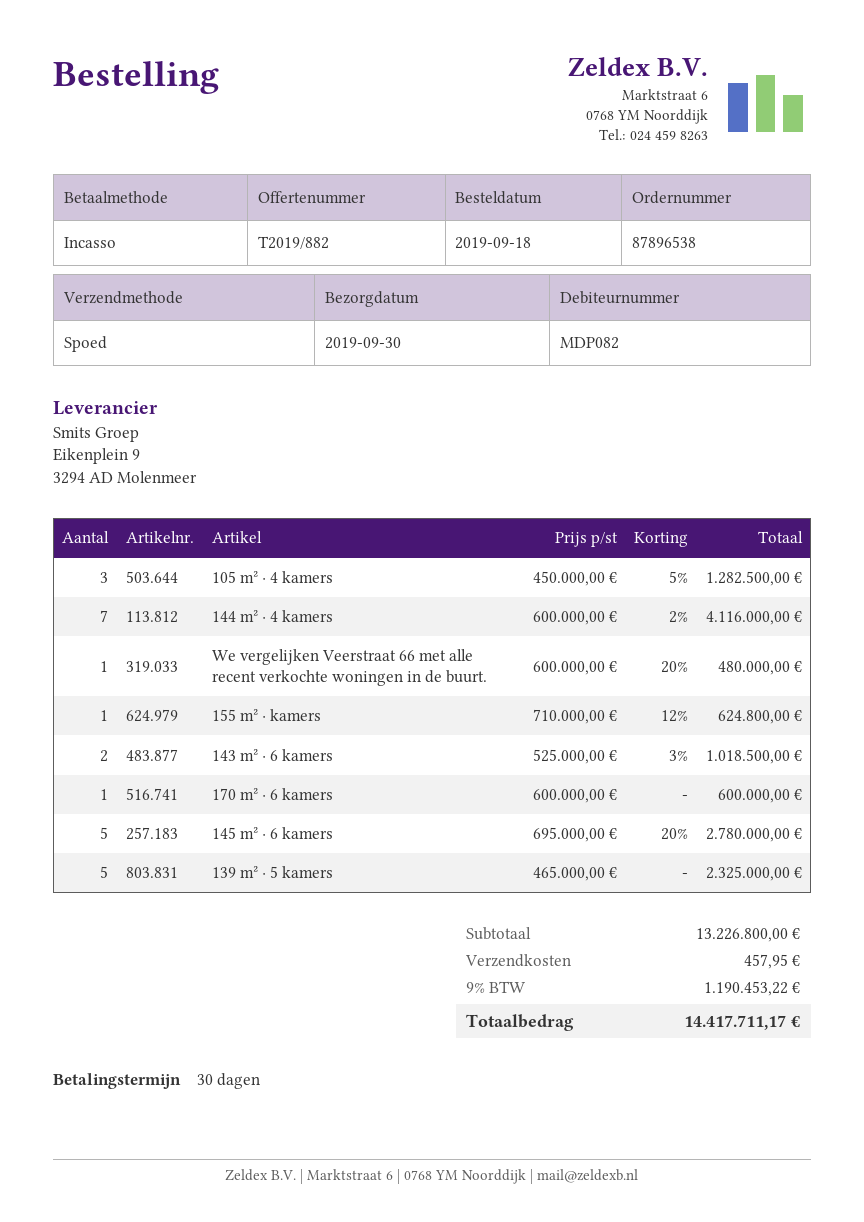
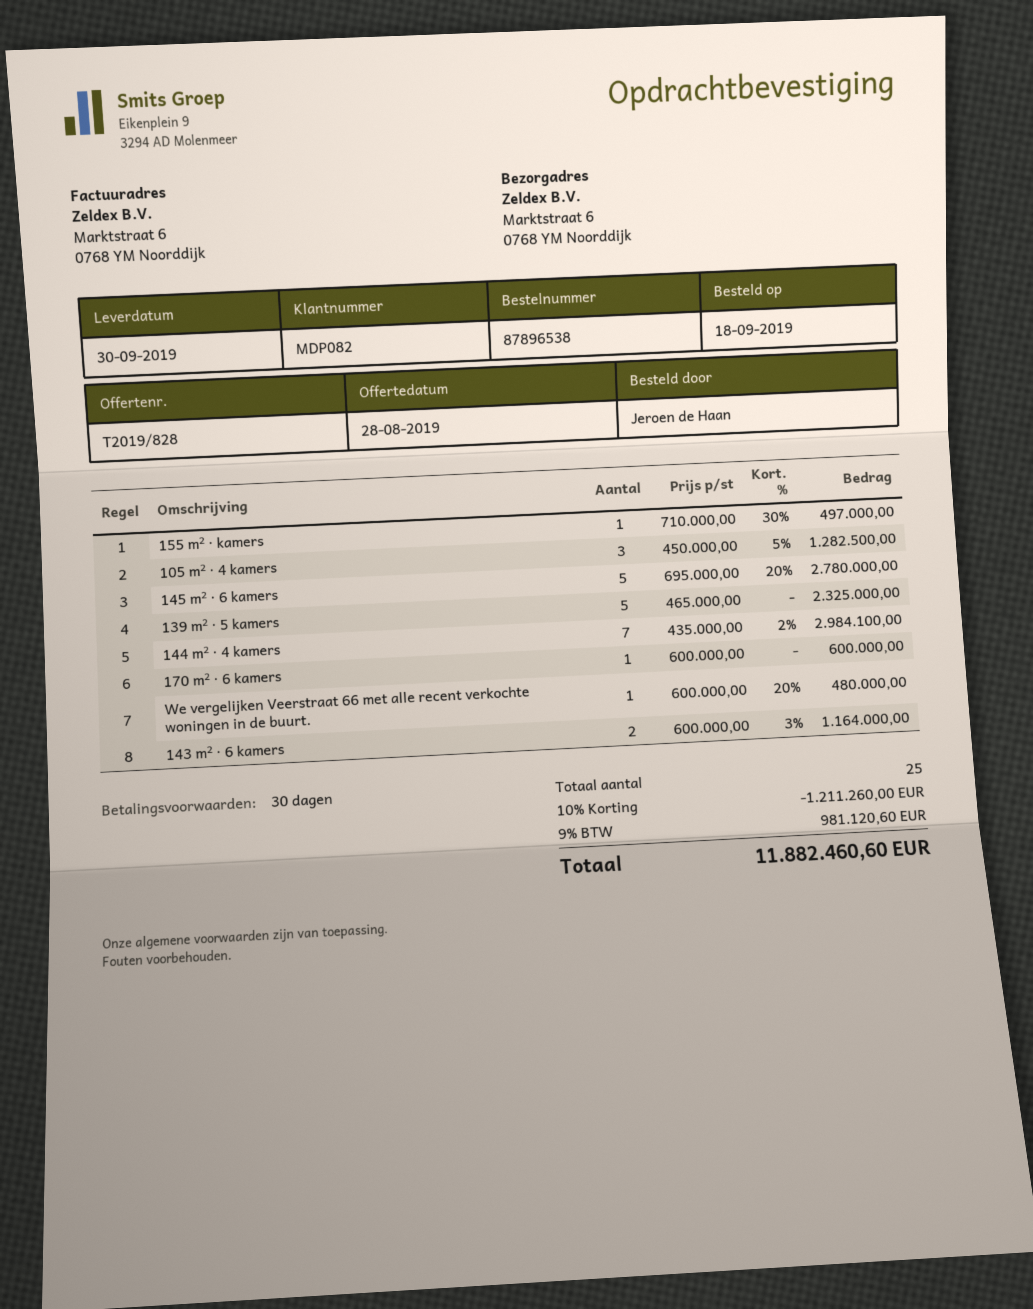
quote number: T2019/882 -> T2019/828
144 m² · 4 kamers: 7 x 600000.00 - 2% = 4116000.00 -> 7 x 435000.00 - 2% = 2984100.00
155 m² · kamers: 1 x 710000.00 - 12% = 624800.00 -> 1 x 710000.00 - 30% = 497000.00
143 m² · 6 kamers: 2 x 525000.00 - 3% = 1018500.00 -> 2 x 600000.00 - 3% = 1164000.00
discount: none -> 10% = 1211260.00
shipping: 457.95 -> none
tax: 9% = 1190453.22 -> 9% = 981120.60
total: 14417711.17 -> 11882460.60

